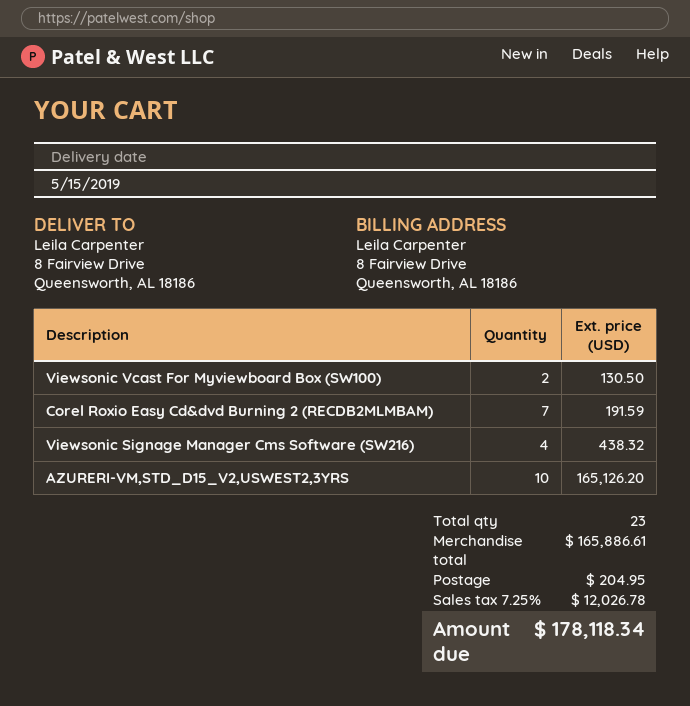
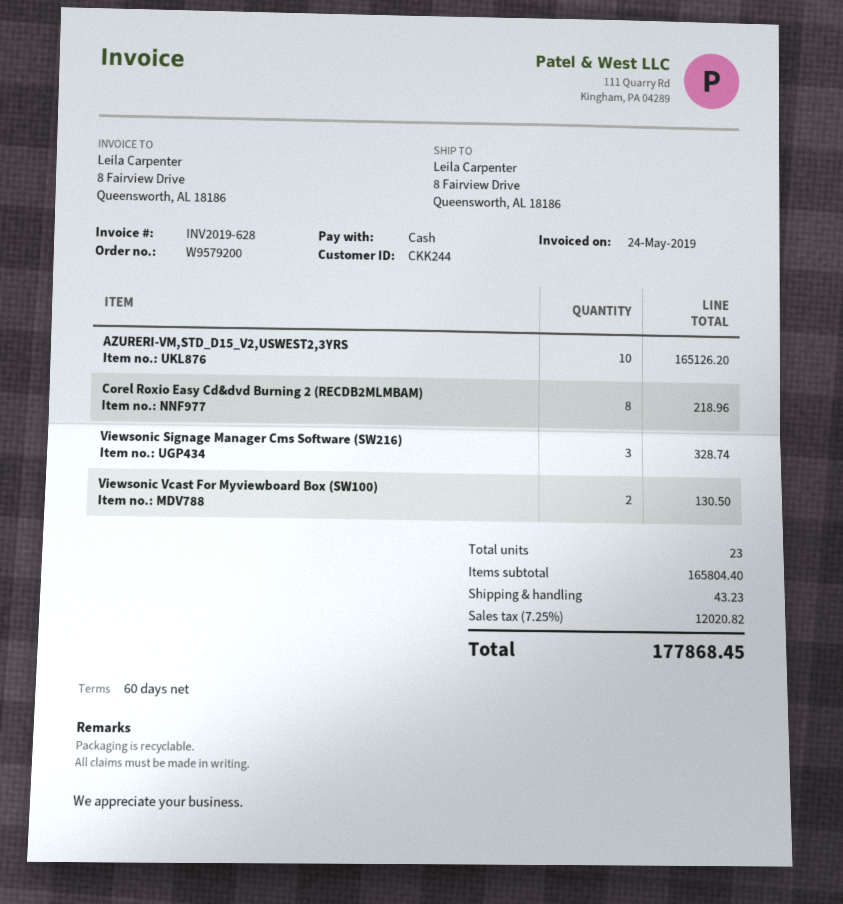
Corel Roxio Easy Cd&dvd Burning 2 (RECDB2MLMBAM): 7 for 191.59 -> 8 for 218.96
Viewsonic Signage Manager Cms Software (SW216): 4 for 438.32 -> 3 for 328.74
subtotal: 165886.61 -> 165804.40
shipping: 204.95 -> 43.23
tax: 7.25% = 12026.78 -> 7.25% = 12020.82
total: 178118.34 -> 177868.45

